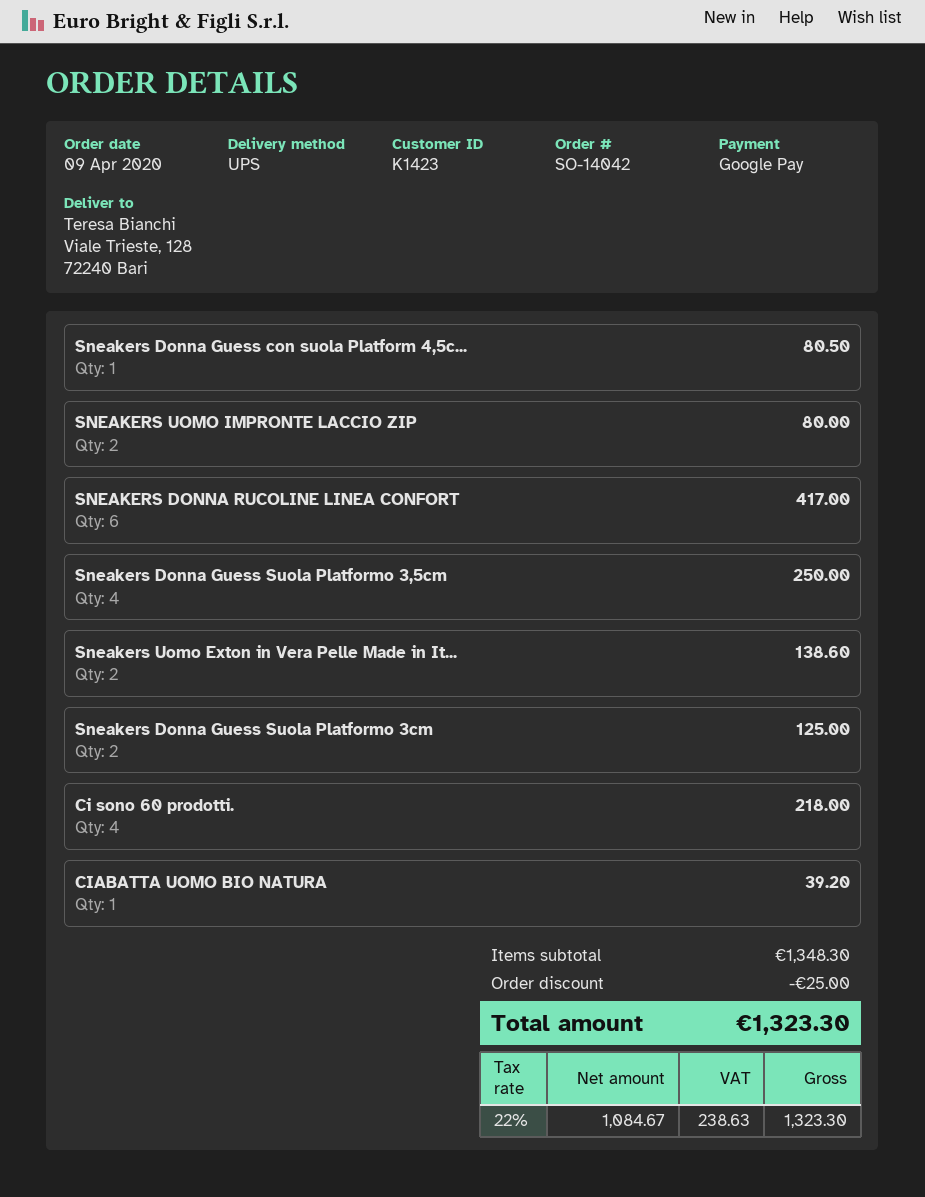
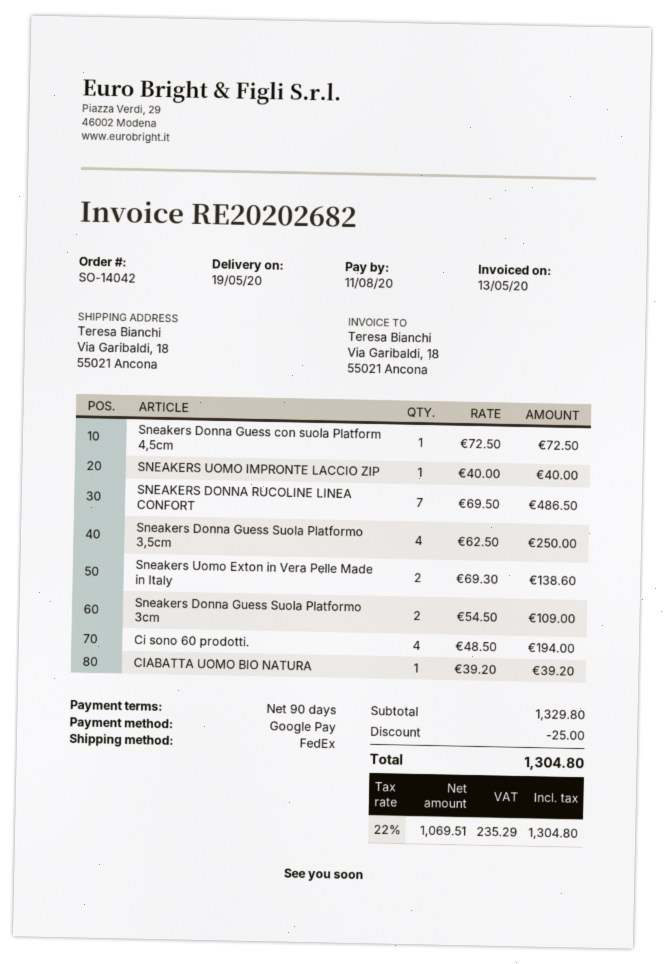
shipping method: UPS -> FedEx
ship to: Viale Trieste, 128, 72240 Bari -> Via Garibaldi, 18, 55021 Ancona
Sneakers Donna Guess con suola Platform 4,5c...: 1 for 80.50 -> 1 for 72.50
SNEAKERS UOMO IMPRONTE LACCIO ZIP: 2 for 80.00 -> 1 for 40.00
SNEAKERS DONNA RUCOLINE LINEA CONFORT: 6 for 417.00 -> 7 for 486.50
Sneakers Donna Guess Suola Platformo 3cm: 2 for 125.00 -> 2 for 109.00
Ci sono 60 prodotti.: 4 for 218.00 -> 4 for 194.00
subtotal: 1348.30 -> 1329.80
net: 1084.67 -> 1069.51
tax: 22% = 238.63 -> 22% = 235.29
total: 1323.30 -> 1304.80

